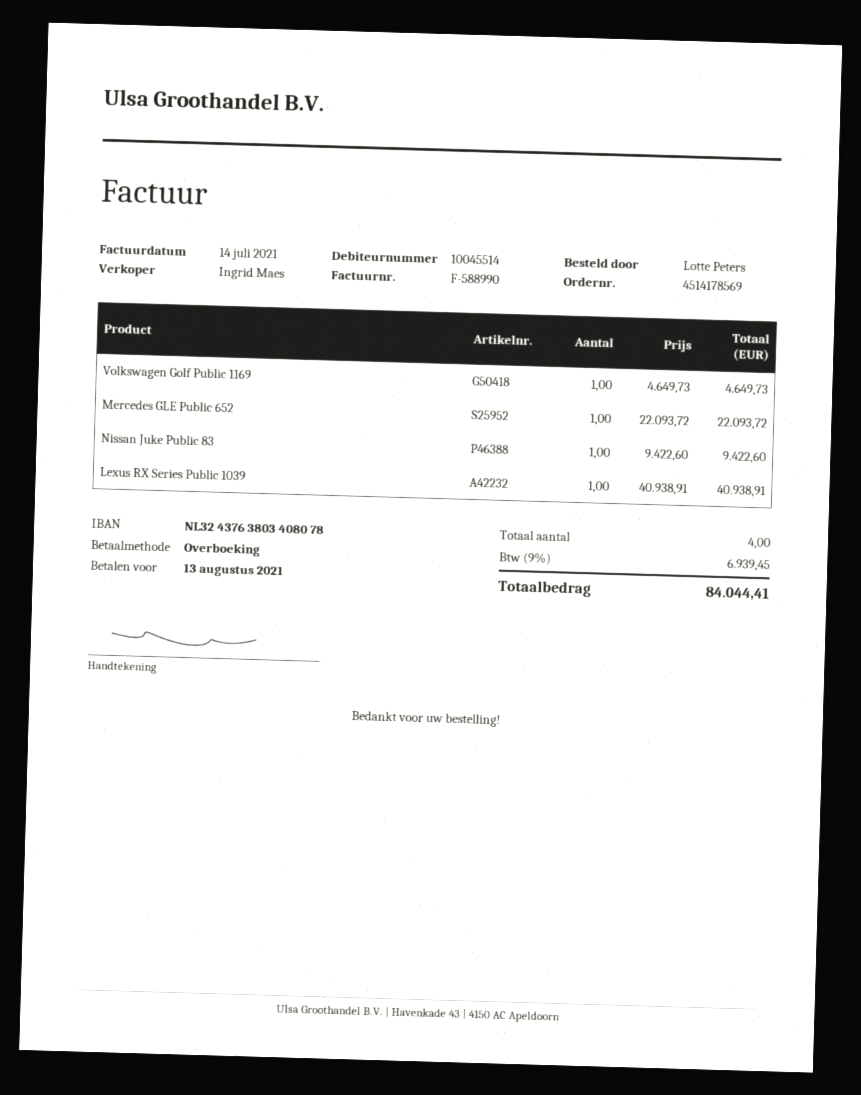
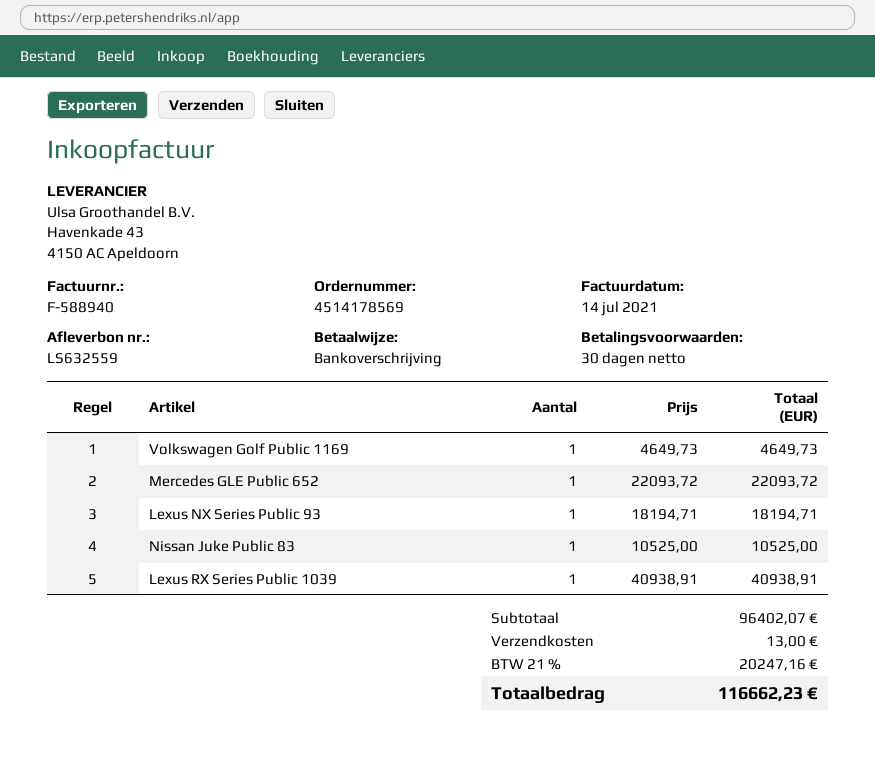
invoice number: F-588990 -> F-588940
Nissan Juke Public 83: 1 x 9422.60 = 9422.60 -> 1 x 10525.00 = 10525.00
Lexus NX Series Public 93: none -> 1 x 18194.71 = 18194.71
shipping: none -> 13.00
tax: 9% = 6939.45 -> 21% = 20247.16
total: 84044.41 -> 116662.23

